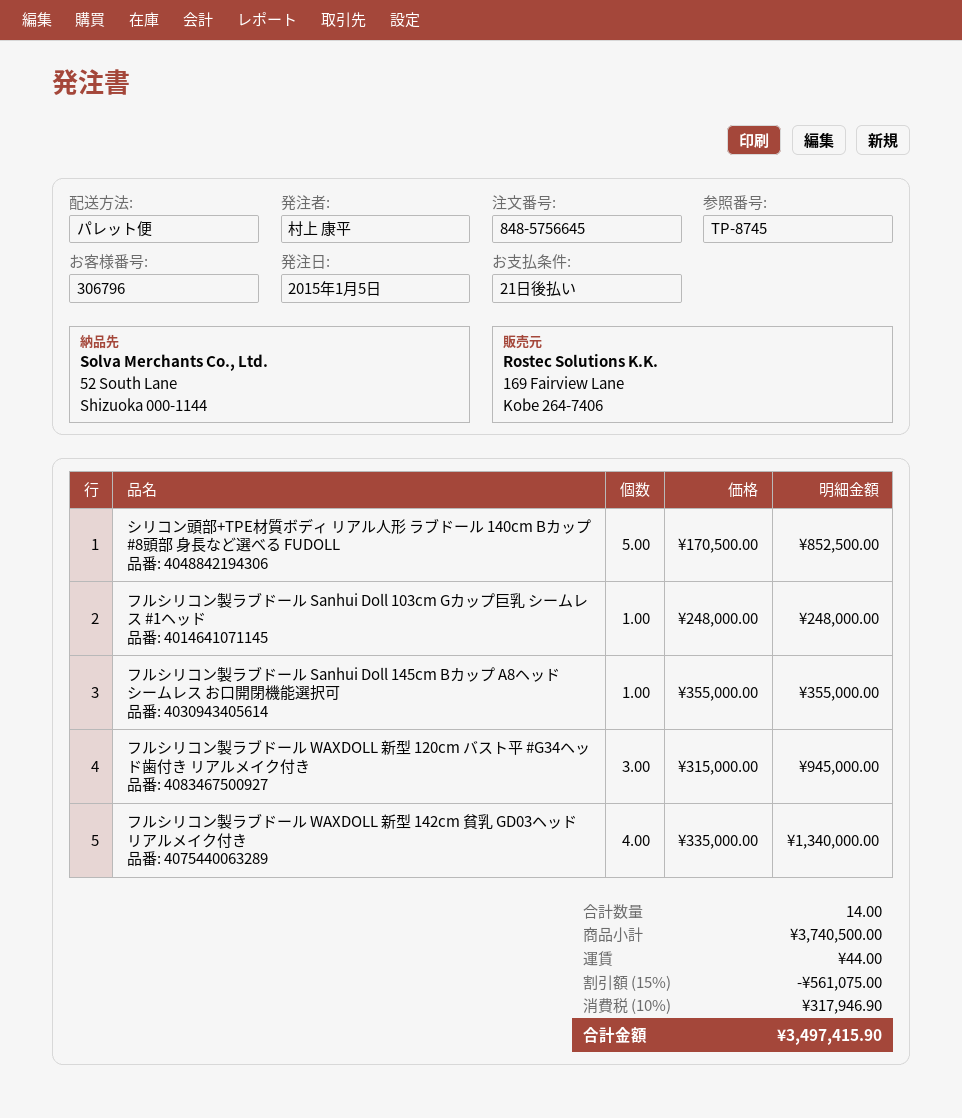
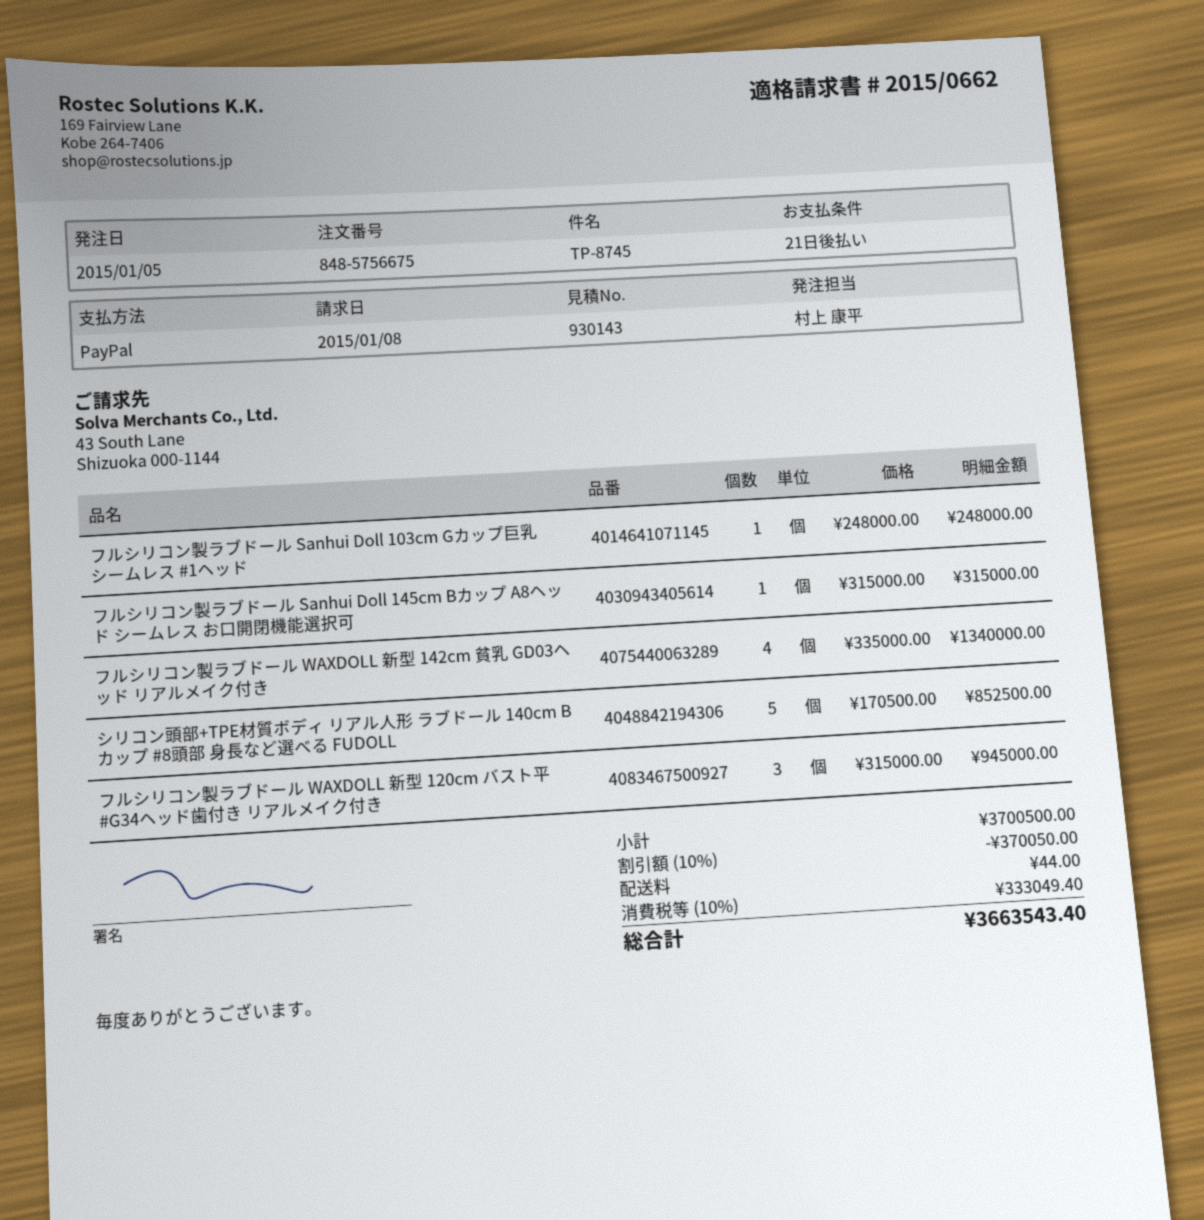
order number: 848-5756645 -> 848-5756675
フルシリコン製ラブドール Sanhui Doll 145cm Bカップ A8ヘッド シームレス お口開閉機能選択可: 1 x 355000.00 = 355000.00 -> 1 x 315000.00 = 315000.00
subtotal: 3740500.00 -> 3700500.00
discount: 15% = 561075.00 -> 10% = 370050.00
tax: 10% = 317946.90 -> 10% = 333049.40
total: 3497415.90 -> 3663543.40

